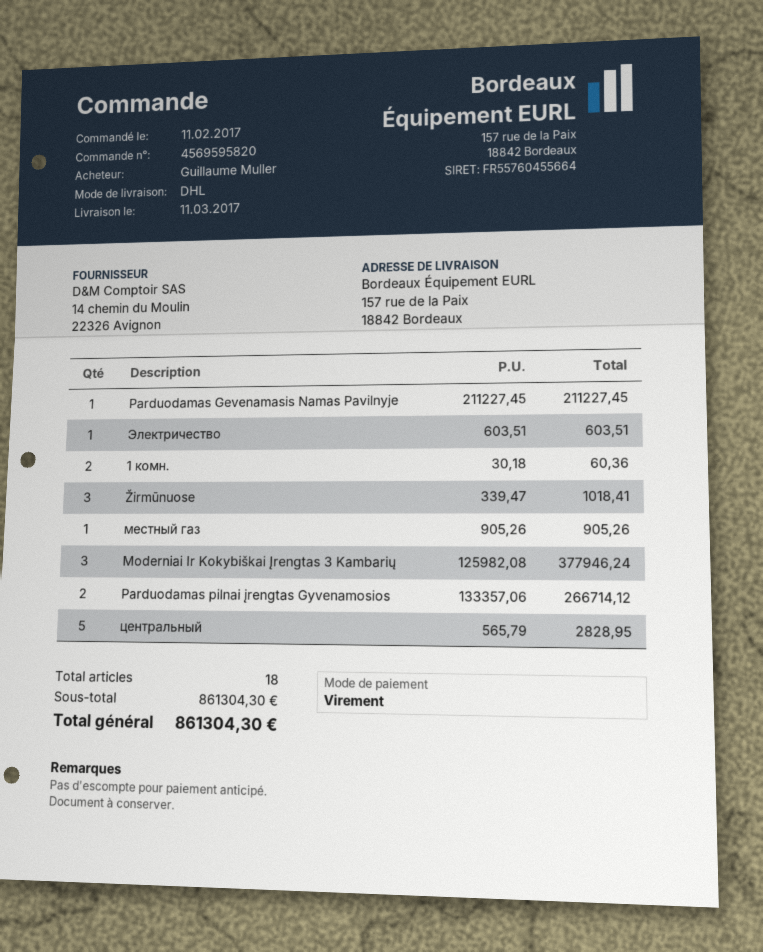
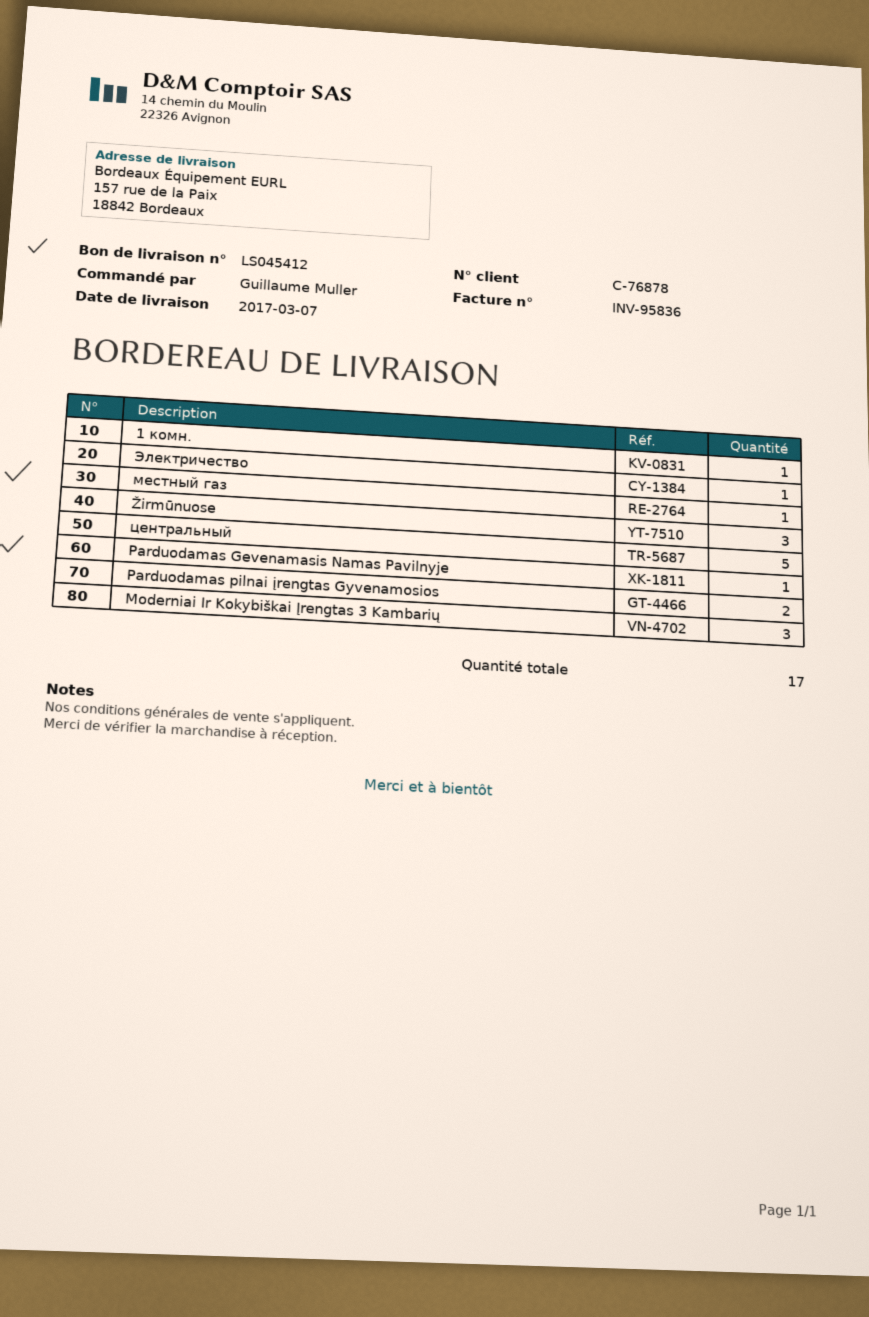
delivery date: 2017-03-11 -> 2017-03-07
1 комн.: 2 -> 1
total quantity: 18 -> 17

